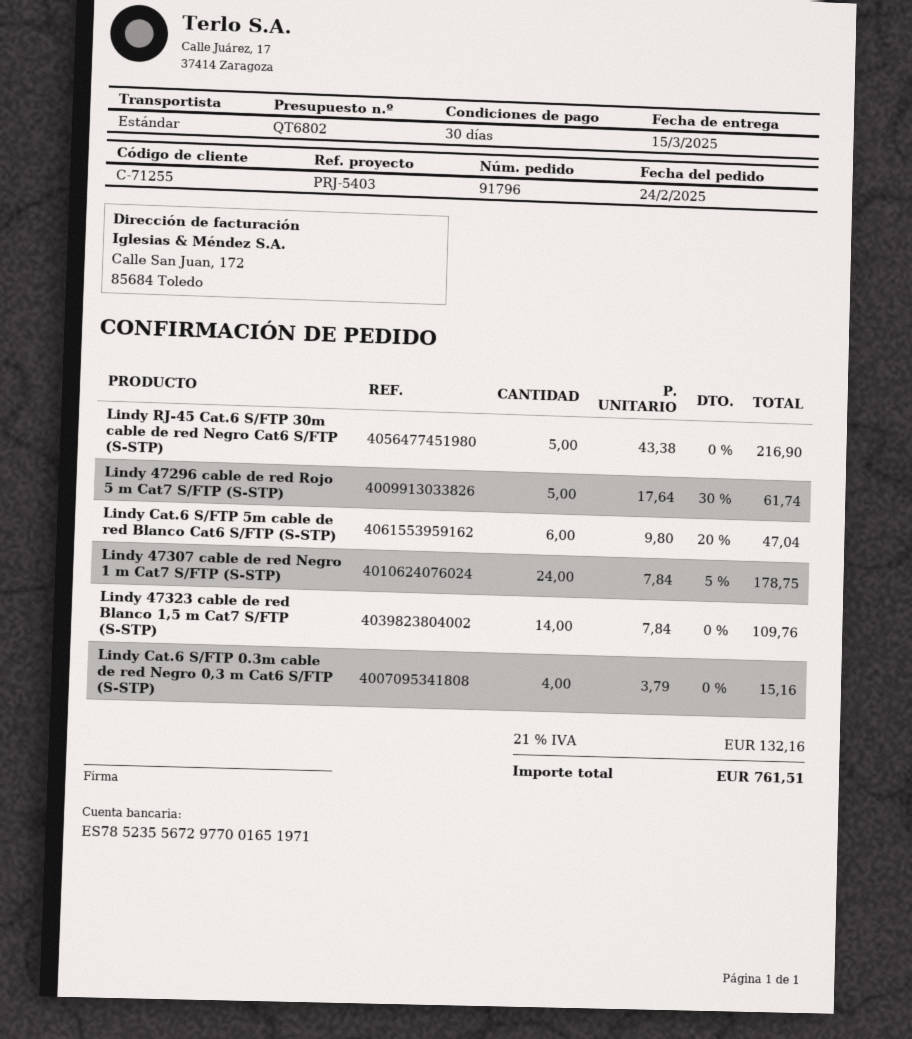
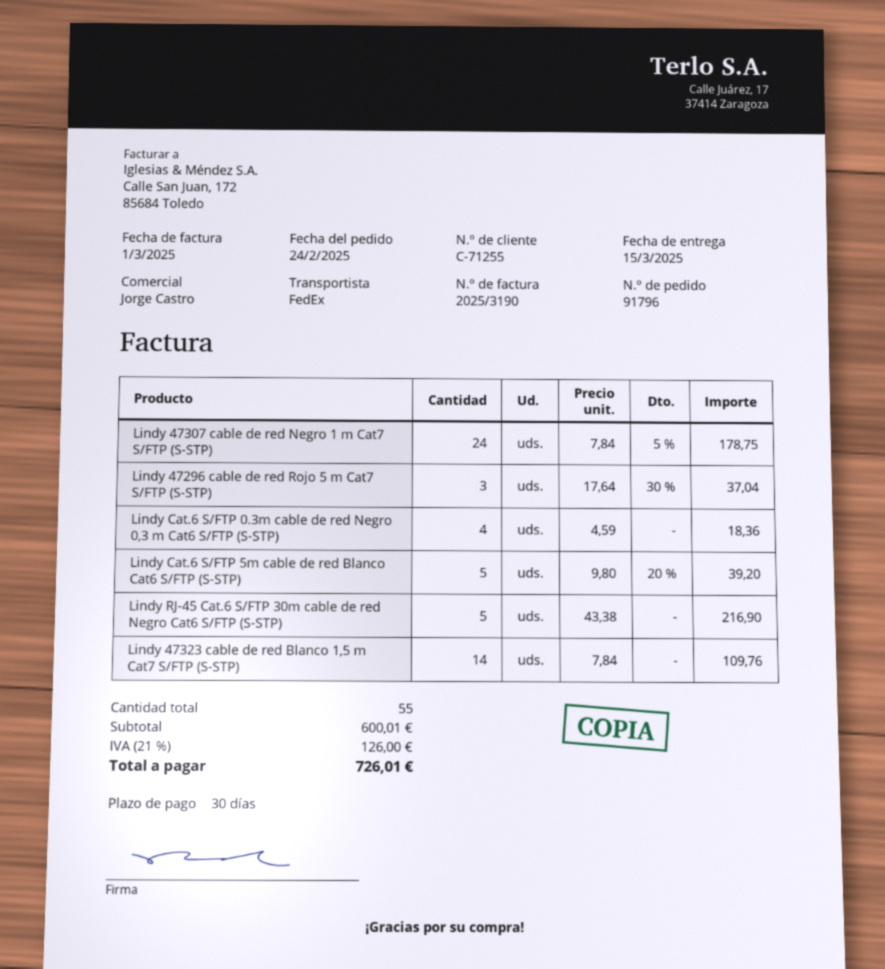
shipping method: standard -> FedEx
Lindy 47296 cable de red Rojo 5 m Cat7 S/FTP (S-STP): 5 x 17.64 - 30% = 61.74 -> 3 x 17.64 - 30% = 37.04
Lindy Cat.6 S/FTP 5m cable de red Blanco Cat6 S/FTP (S-STP): 6 x 9.80 - 20% = 47.04 -> 5 x 9.80 - 20% = 39.20
Lindy Cat.6 S/FTP 0.3m cable de red Negro 0,3 m Cat6 S/FTP (S-STP): 4 x 3.79 = 15.16 -> 4 x 4.59 = 18.36
tax: 21% = 132.16 -> 21% = 126.00
total: 761.51 -> 726.01

